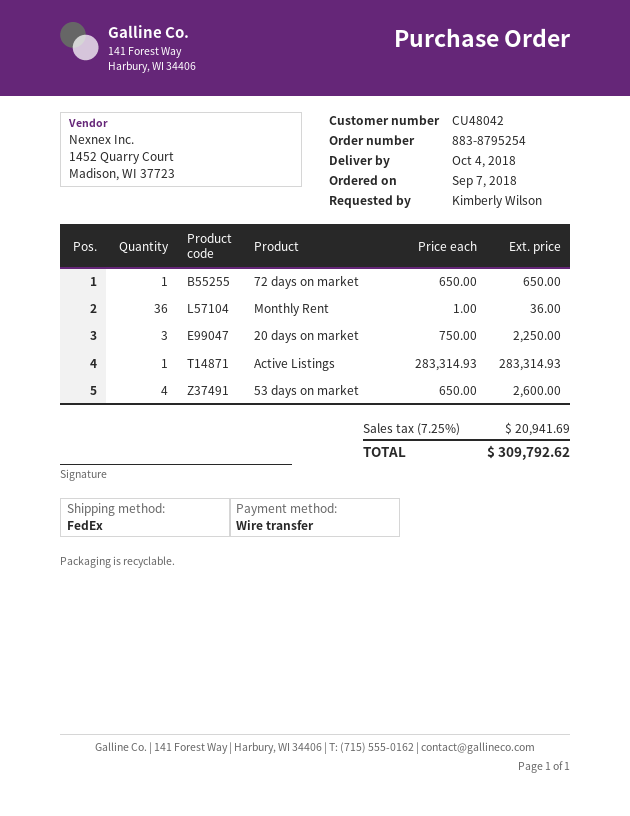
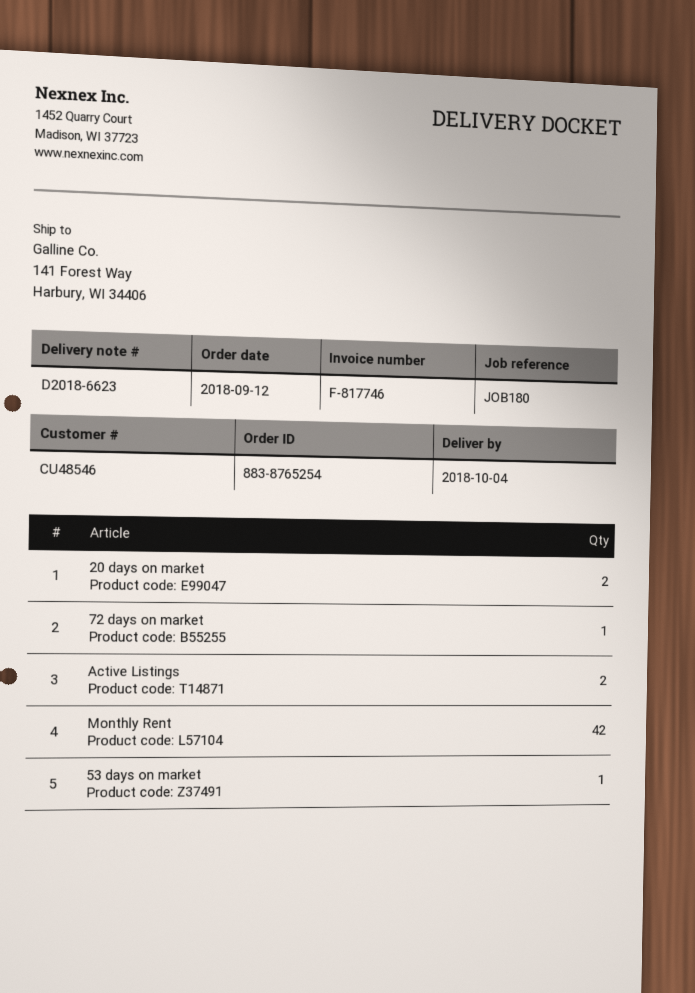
order number: 883-8795254 -> 883-8765254
order date: 2018-09-07 -> 2018-09-12
customer number: CU48042 -> CU48546
Monthly Rent: 36 -> 42
20 days on market: 3 -> 2
Active Listings: 1 -> 2
53 days on market: 4 -> 1

